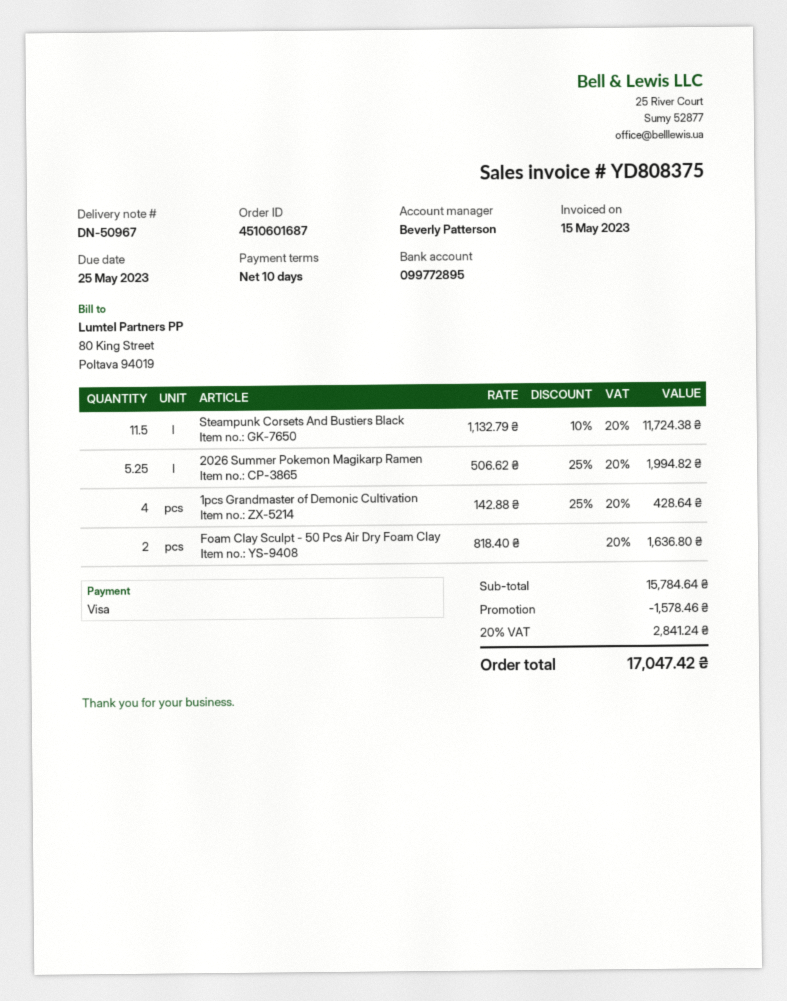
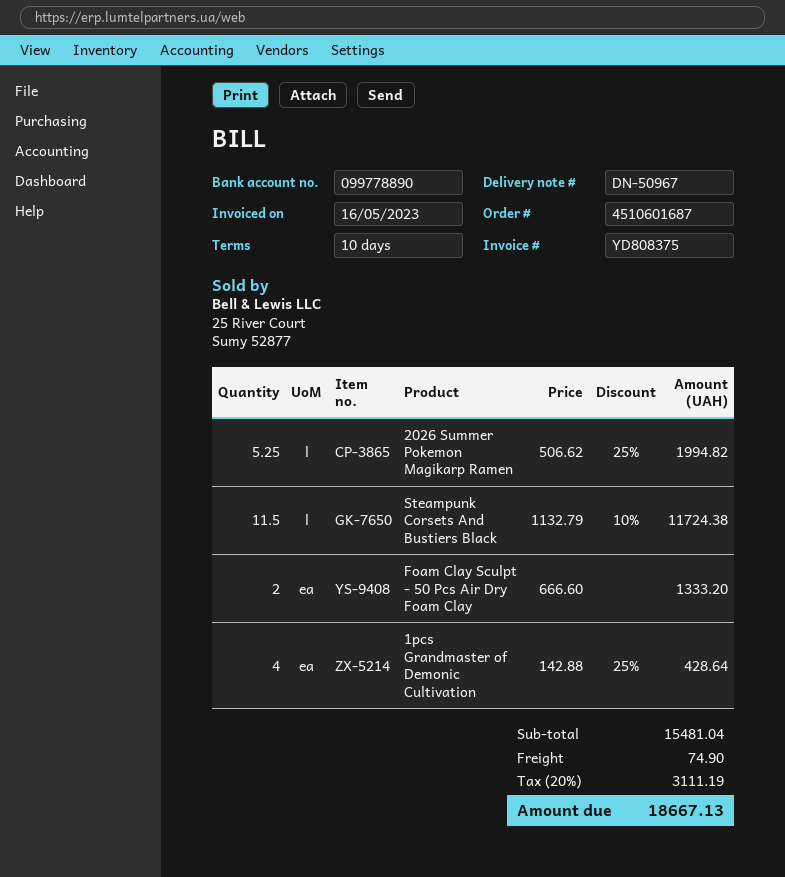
invoice date: 2023-05-15 -> 2023-05-16
bank account: 099772895 -> 099778890
Foam Clay Sculpt - 50 Pcs Air Dry Foam Clay: 2 x 818.40 = 1636.80 -> 2 x 666.60 = 1333.20
subtotal: 15784.64 -> 15481.04
discount: 1578.46 -> none
shipping: none -> 74.90
tax: 20% = 2841.24 -> 20% = 3111.19
total: 17047.42 -> 18667.13

